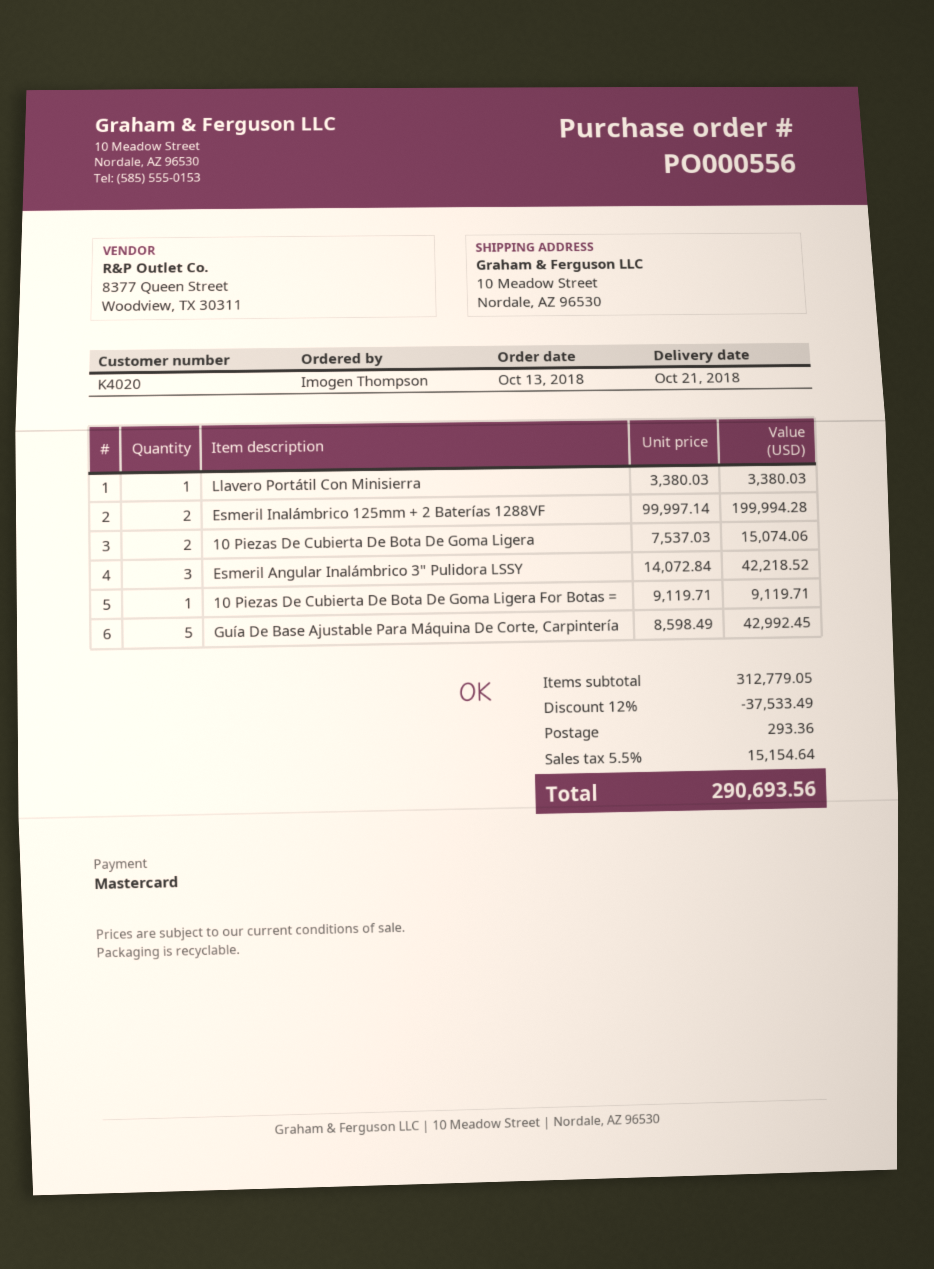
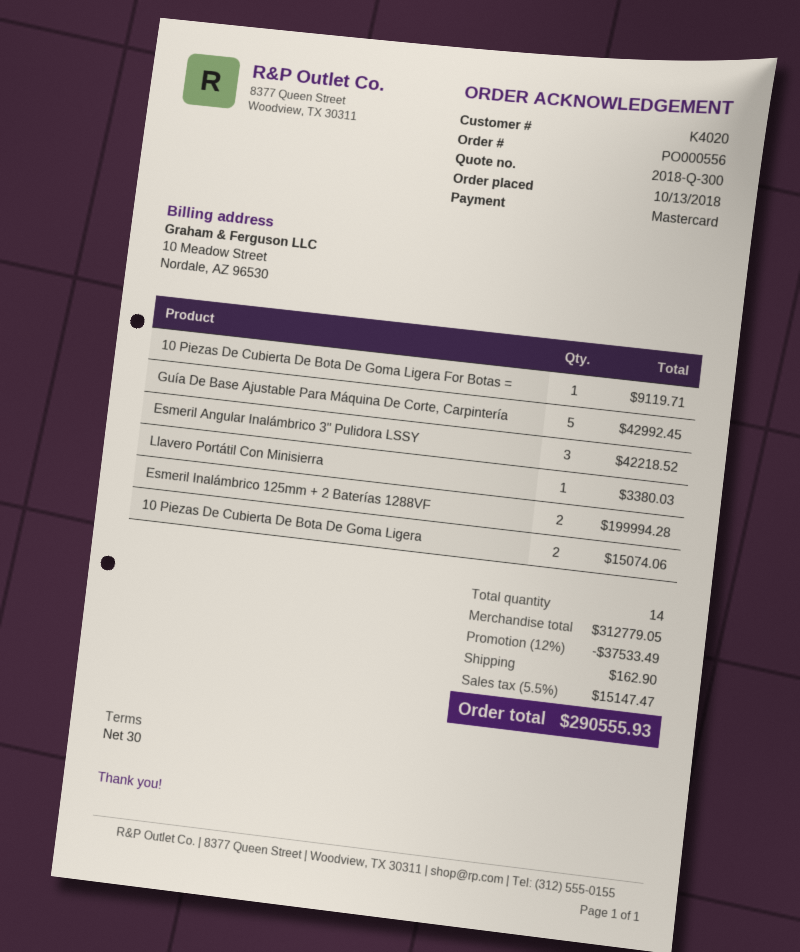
shipping: 293.36 -> 162.90
tax: 5.5% = 15154.64 -> 5.5% = 15147.47
total: 290693.56 -> 290555.93

